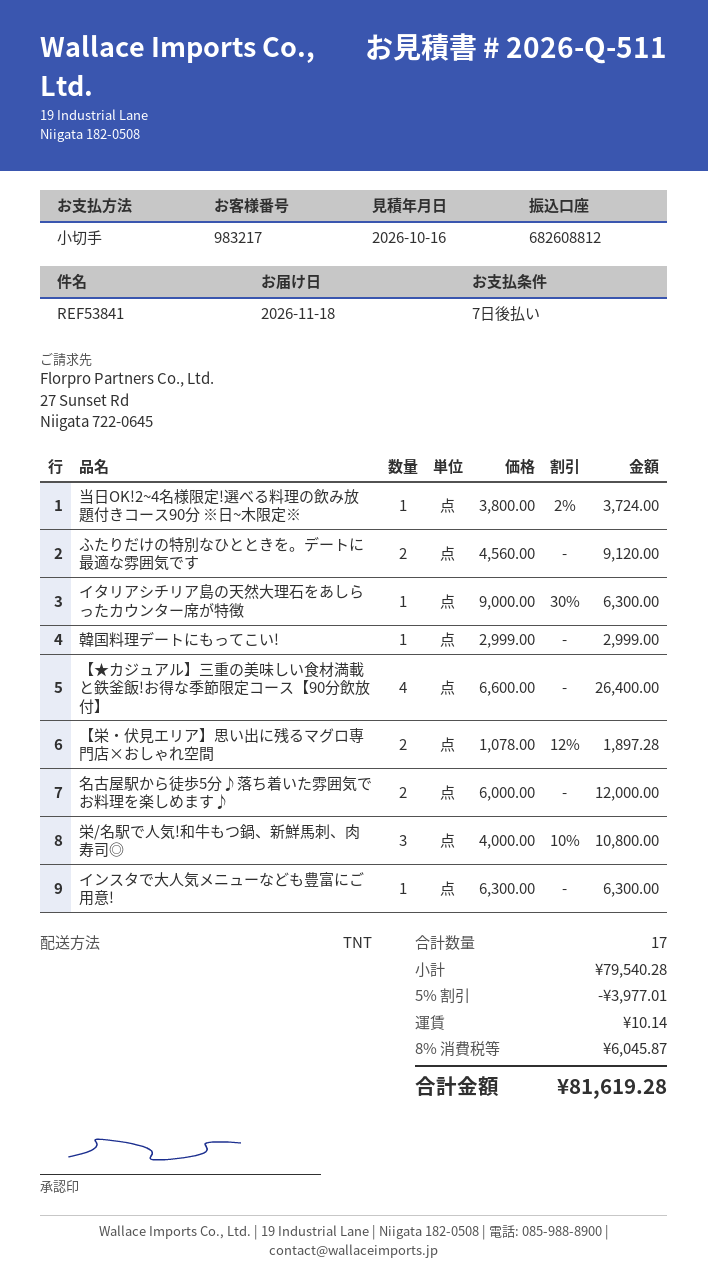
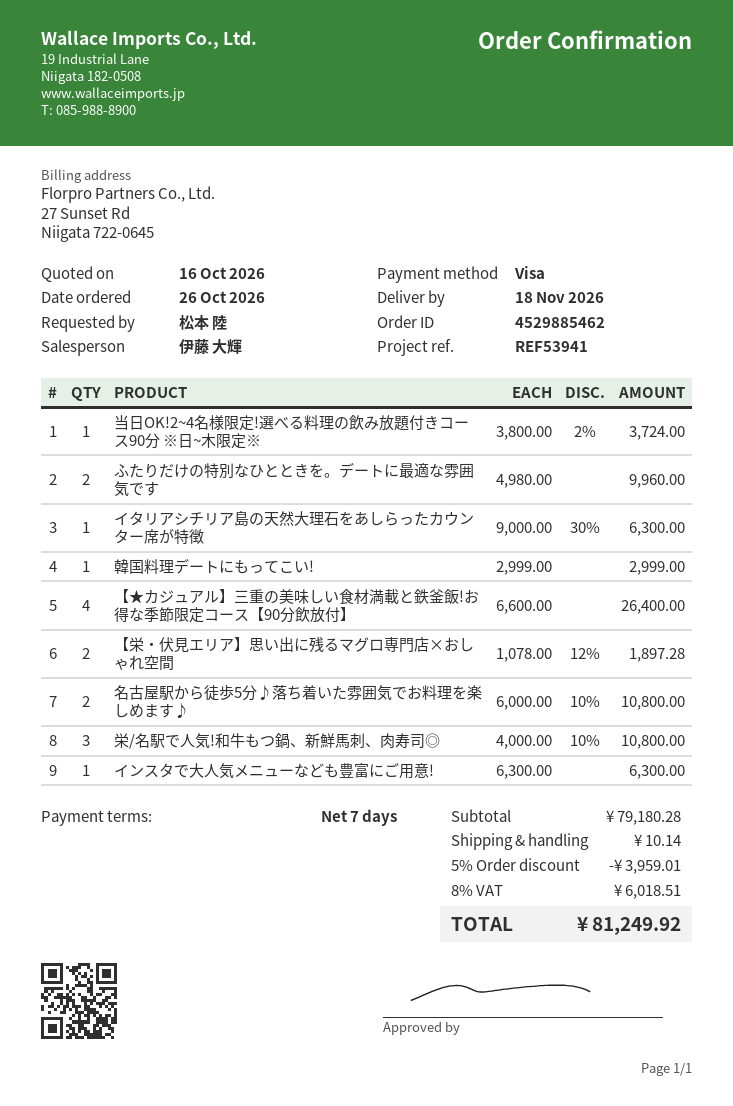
reference: REF53841 -> REF53941
payment method: cheque -> Visa
ふたりだけの特別なひとときを。デートに最適な雰囲気です: 2 x 4560.00 = 9120.00 -> 2 x 4980.00 = 9960.00
名古屋駅から徒歩5分♪落ち着いた雰囲気でお料理を楽しめます♪: 2 x 6000.00 = 12000.00 -> 2 x 6000.00 - 10% = 10800.00
subtotal: 79540.28 -> 79180.28
discount: 5% = 3977.01 -> 5% = 3959.01
tax: 8% = 6045.87 -> 8% = 6018.51
total: 81619.28 -> 81249.92

